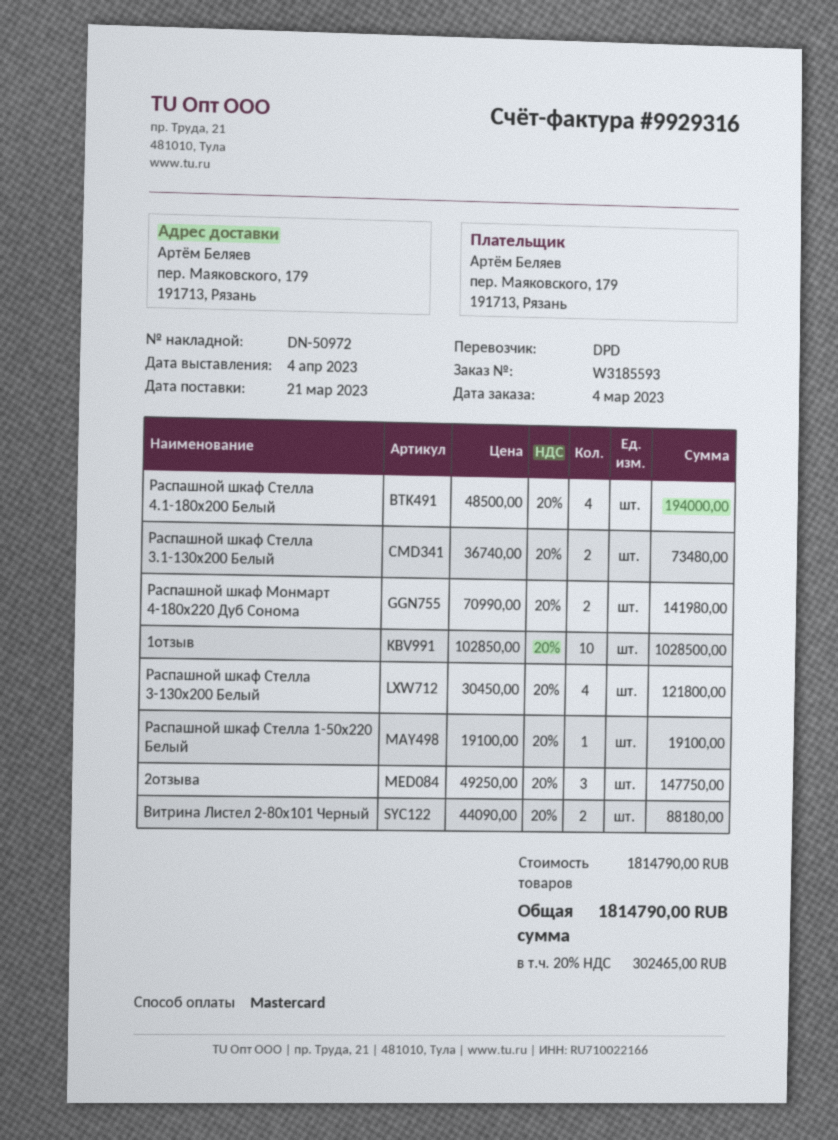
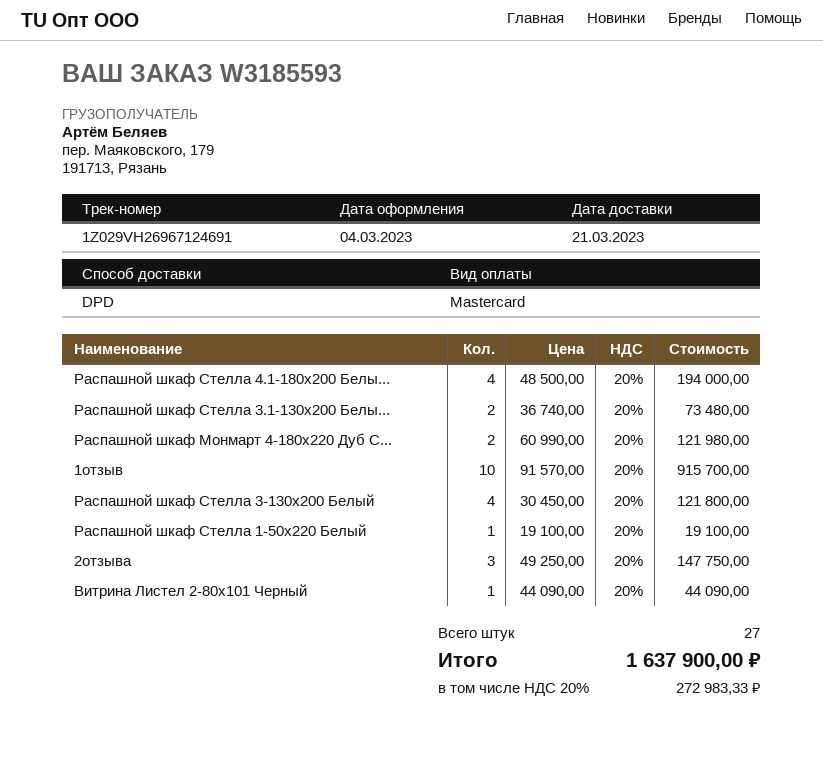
Распашной шкаф Монмарт 4-180x220 Дуб Сонома: 2 x 70990.00 = 141980.00 -> 2 x 60990.00 = 121980.00
1отзыв: 10 x 102850.00 = 1028500.00 -> 10 x 91570.00 = 915700.00
Витрина Листел 2-80x101 Черный: 2 x 44090.00 = 88180.00 -> 1 x 44090.00 = 44090.00
tax: 20% = 302465.00 -> 20% = 272983.33
total: 1814790.00 -> 1637900.00

